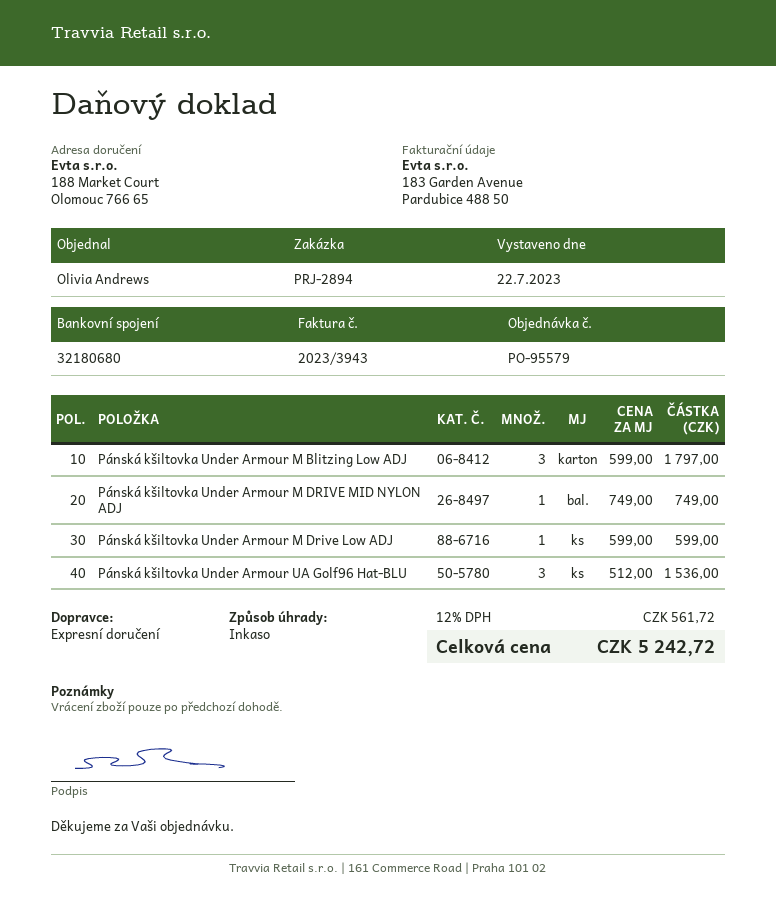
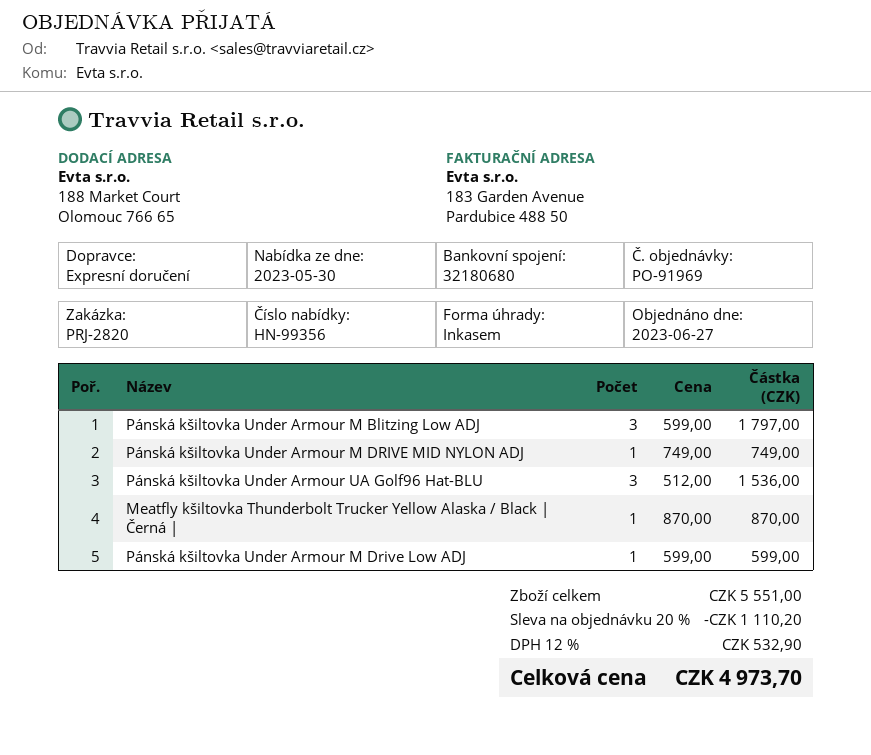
order number: PO-95579 -> PO-91969
reference: PRJ-2894 -> PRJ-2820
Meatfly kšiltovka Thunderbolt Trucker Yellow Alaska / Black | Černá |: none -> 1 x 870.00 = 870.00
discount: none -> 20% = 1110.20
tax: 12% = 561.72 -> 12% = 532.90
total: 5242.72 -> 4973.70

